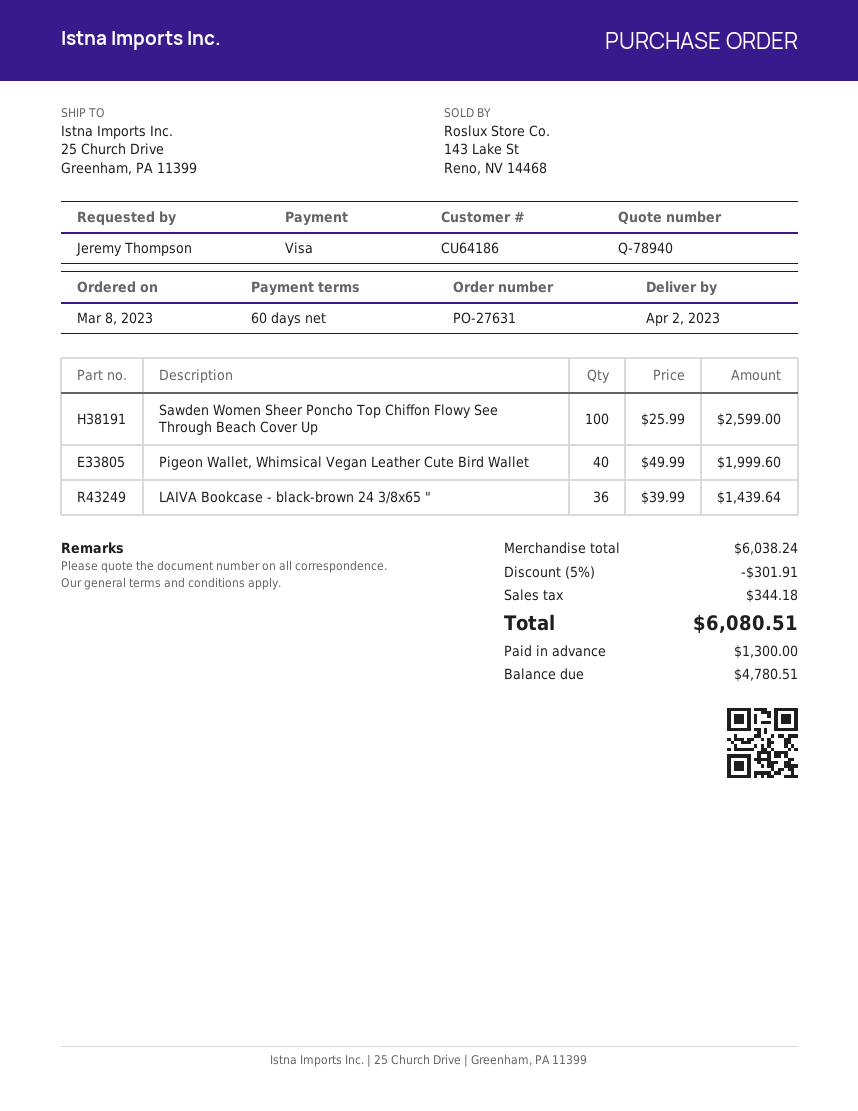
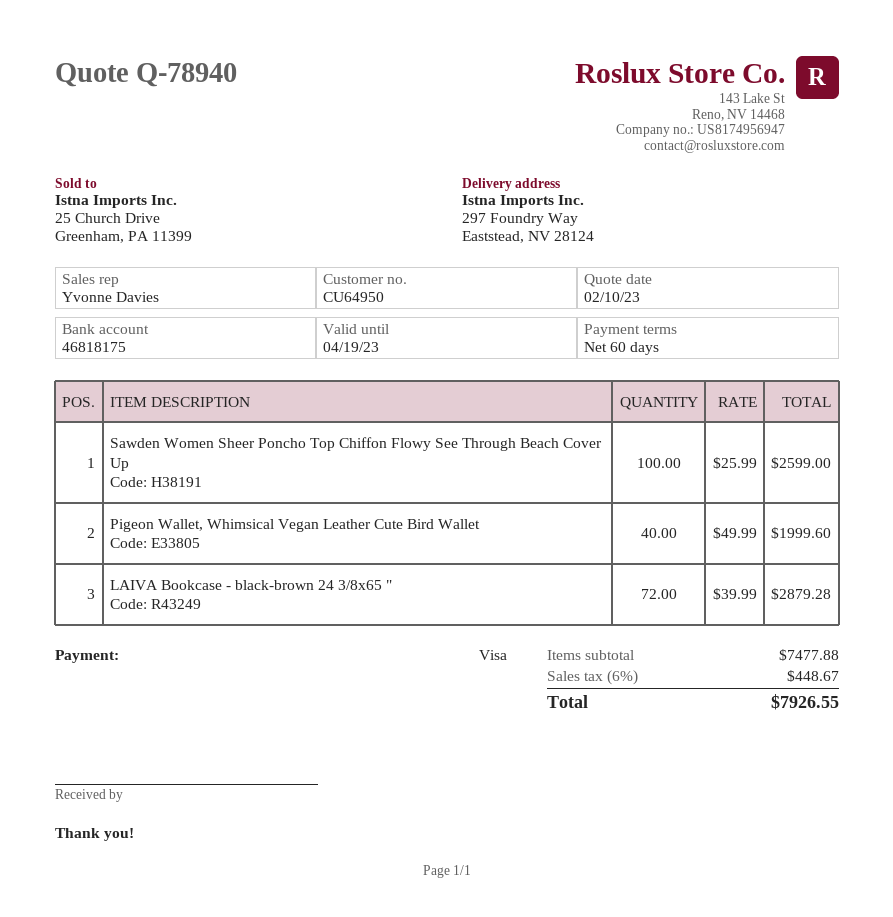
customer number: CU64186 -> CU64950
ship to: 25 Church Drive, Greenham, PA 11399 -> 297 Foundry Way, Eaststead, NV 28124
LAIVA Bookcase - black-brown 24 3/8x65 ": 36 x 39.99 = 1439.64 -> 72 x 39.99 = 2879.28
subtotal: 6038.24 -> 7477.88
discount: 5% = 301.91 -> none
tax: 344.18 -> 448.67
total: 6080.51 -> 7926.55

